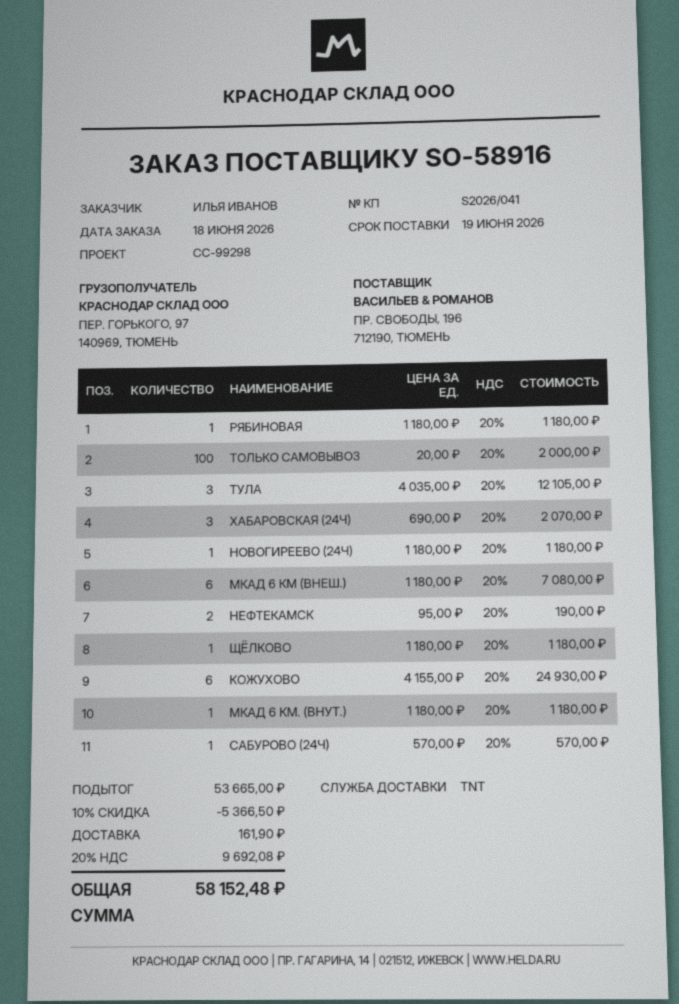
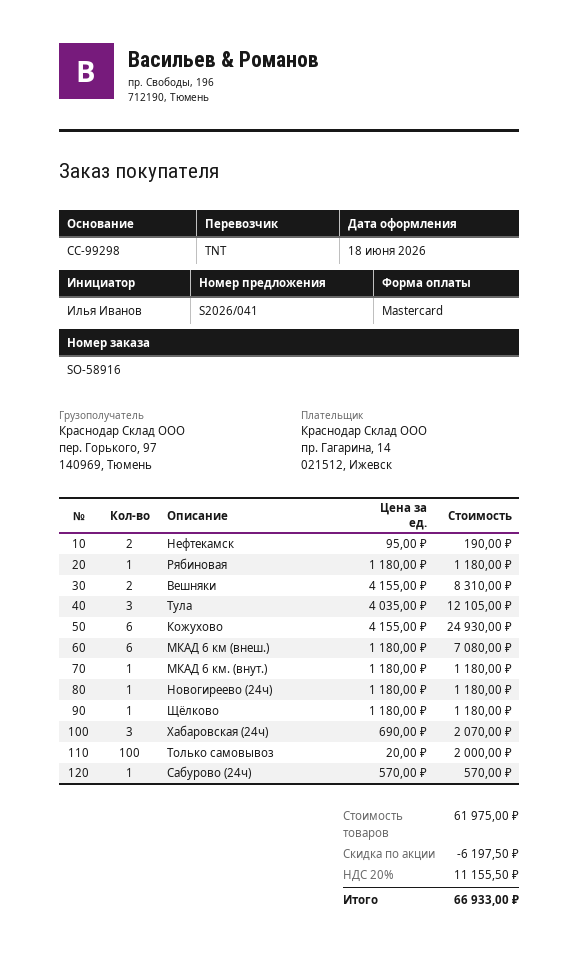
Вешняки: none -> 2 x 4155.00 = 8310.00
subtotal: 53665.00 -> 61975.00
discount: 5366.50 -> 6197.50
shipping: 161.90 -> none
tax: 20% = 9692.08 -> 20% = 11155.50
total: 58152.48 -> 66933.00

